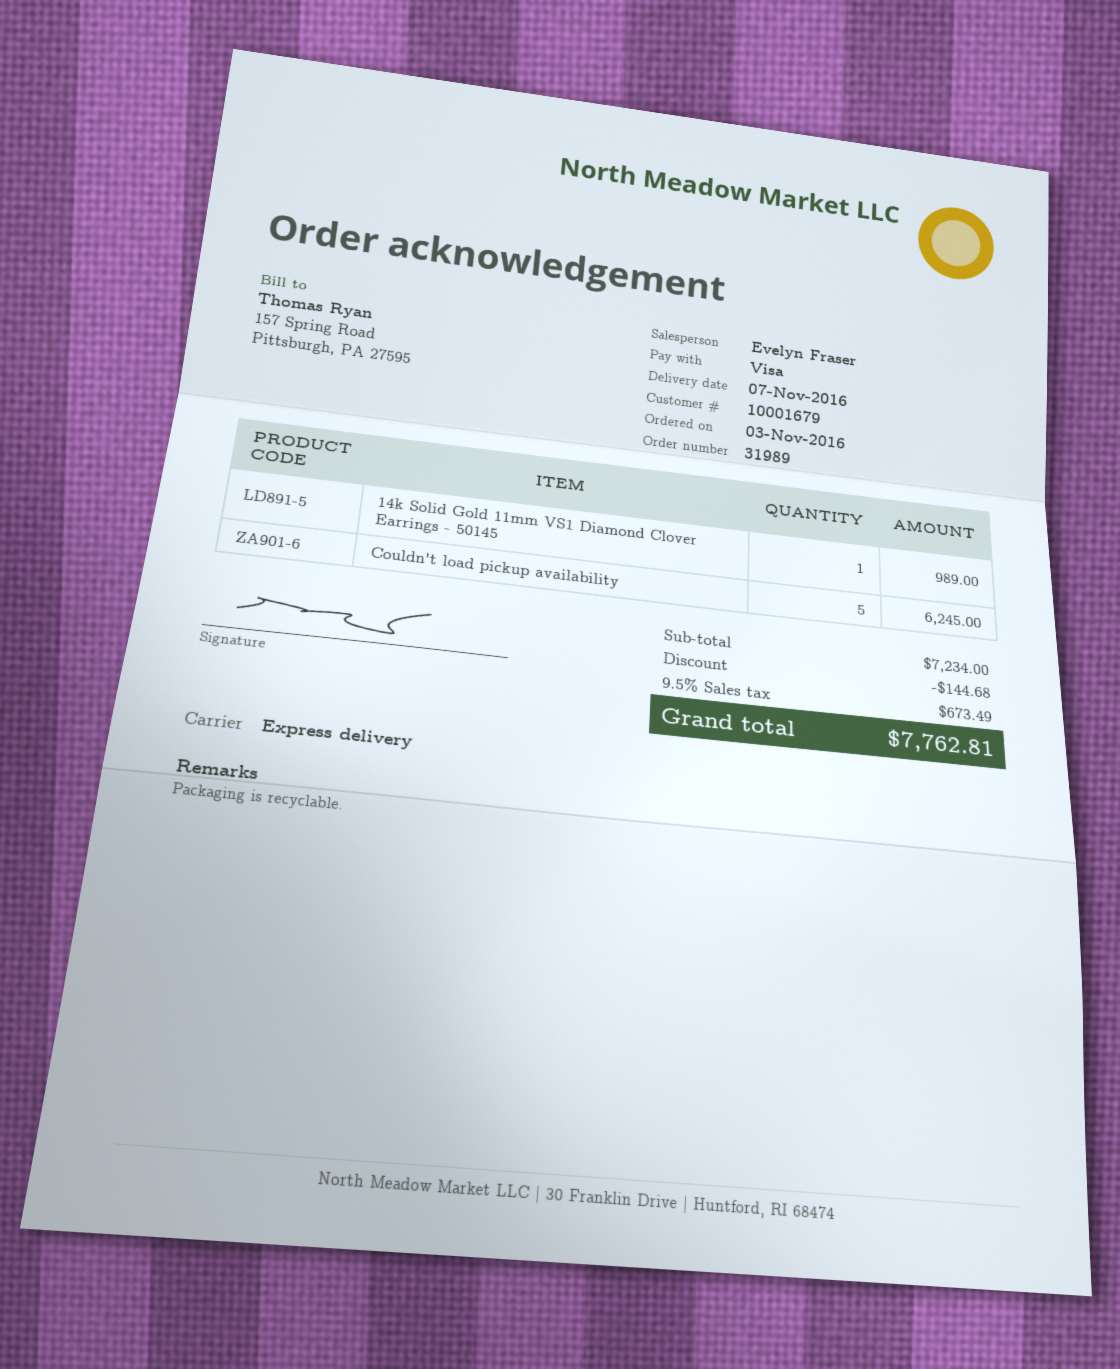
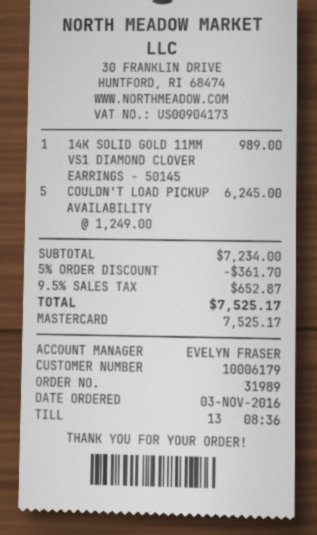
customer number: 10001679 -> 10006179
payment method: Visa -> Mastercard
discount: 144.68 -> 361.70
tax: 9.5% = 673.49 -> 9.5% = 652.87
total: 7762.81 -> 7525.17

